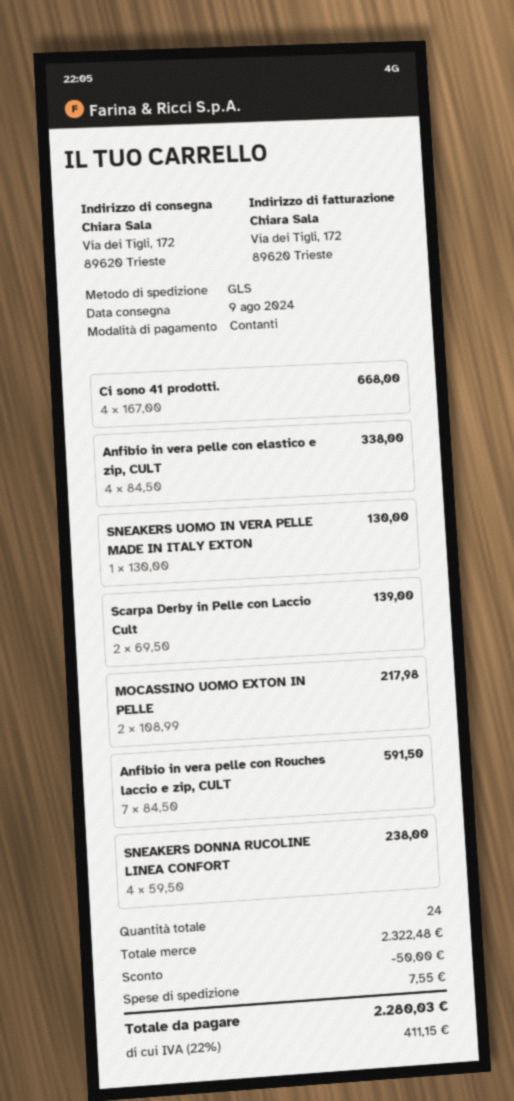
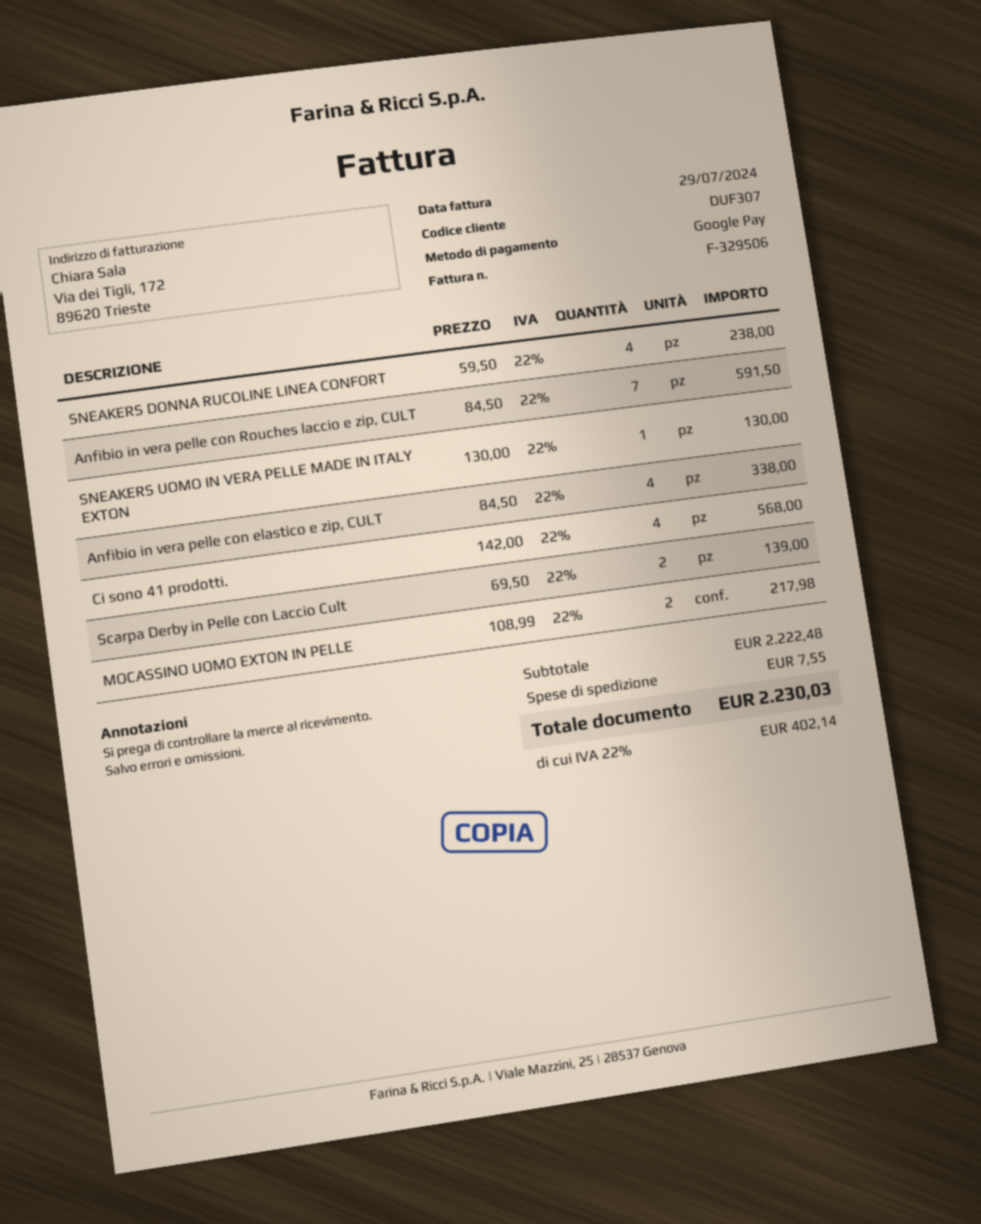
payment method: cash -> Google Pay
Ci sono 41 prodotti.: 4 x 167.00 = 668.00 -> 4 x 142.00 = 568.00
subtotal: 2322.48 -> 2222.48
discount: 50.00 -> none
tax: 22% = 411.15 -> 22% = 402.14
total: 2280.03 -> 2230.03

